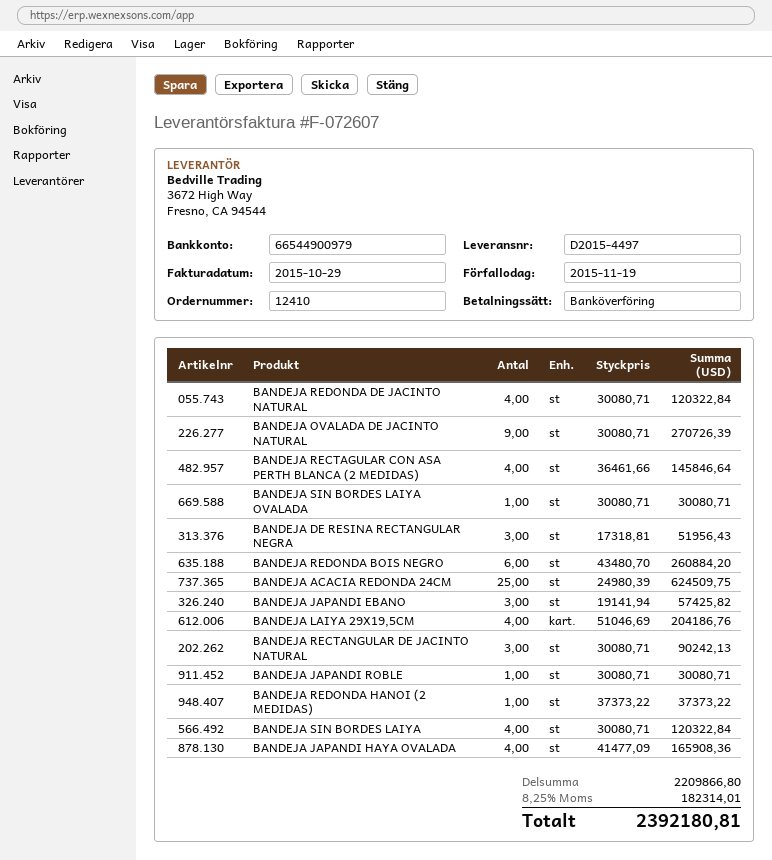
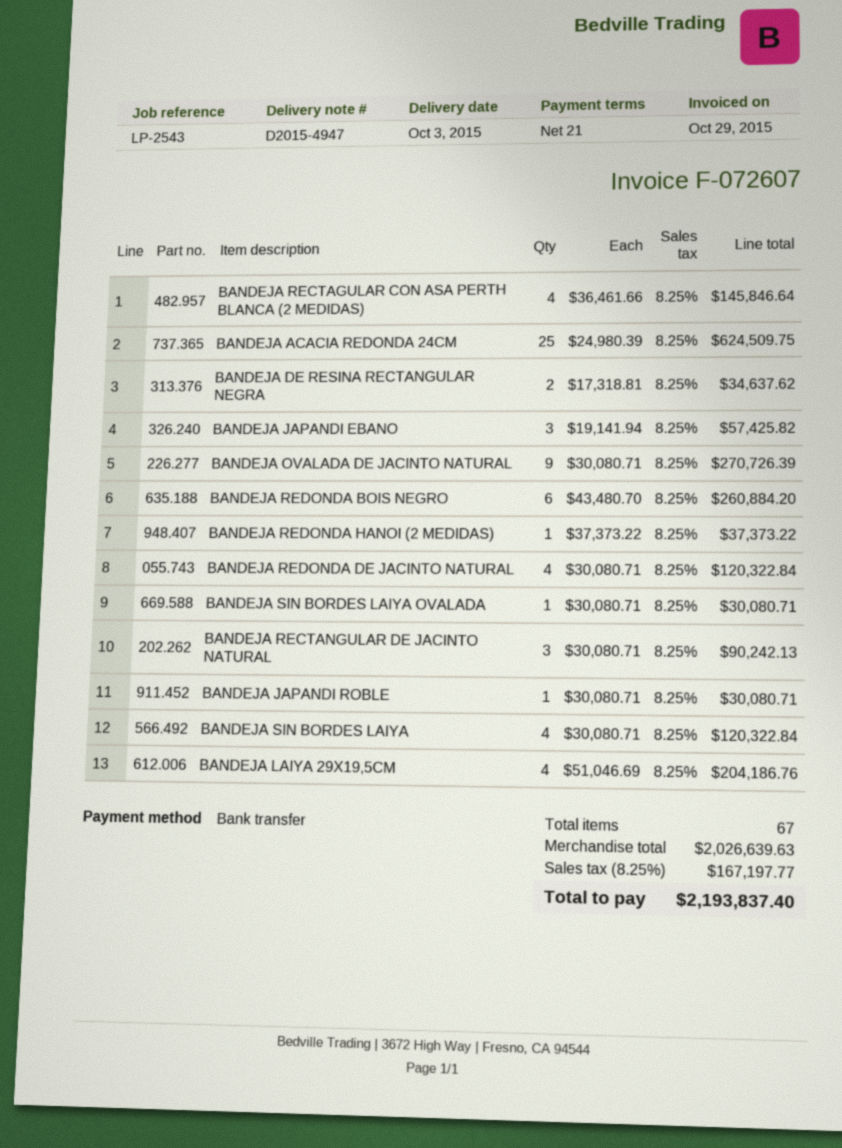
delivery note number: D2015-4497 -> D2015-4947
BANDEJA DE RESINA RECTANGULAR NEGRA: 3 x 17318.81 = 51956.43 -> 2 x 17318.81 = 34637.62
BANDEJA JAPANDI HAYA OVALADA: 4 x 41477.09 = 165908.36 -> none
subtotal: 2209866.80 -> 2026639.63
tax: 8.25% = 182314.01 -> 8.25% = 167197.77
total: 2392180.81 -> 2193837.40

